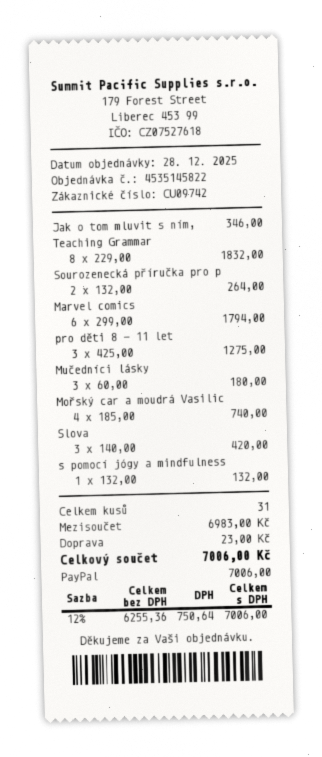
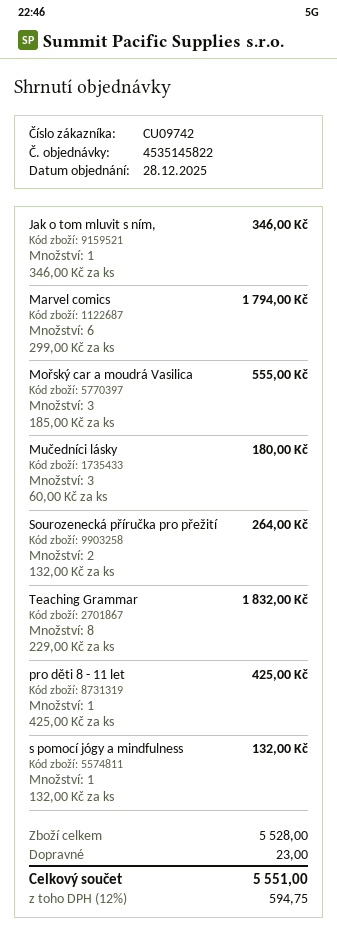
pro děti 8 - 11 let: 3 x 425.00 = 1275.00 -> 1 x 425.00 = 425.00
Mořský car a moudrá Vasilic: 4 x 185.00 = 740.00 -> 3 x 185.00 = 555.00
Slova: 3 x 140.00 = 420.00 -> none
subtotal: 6983.00 -> 5528.00
tax: 12% = 750.64 -> 12% = 594.75
total: 7006.00 -> 5551.00

